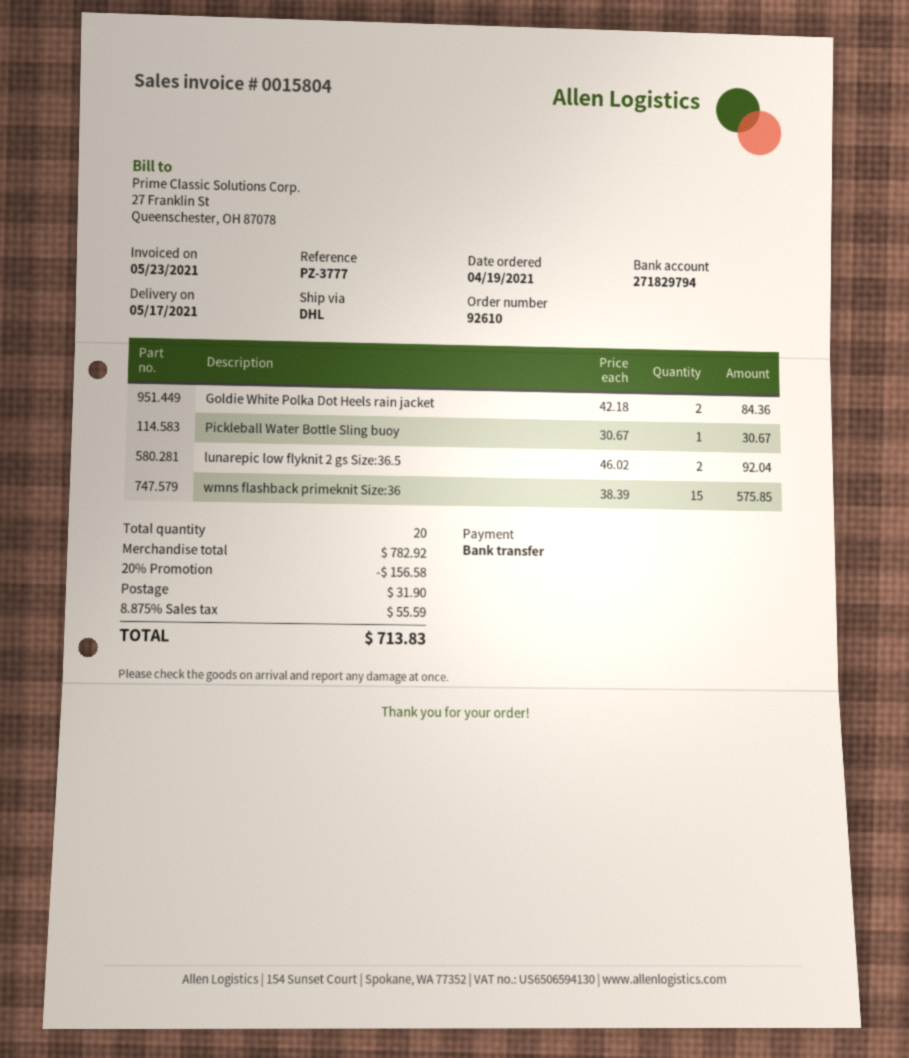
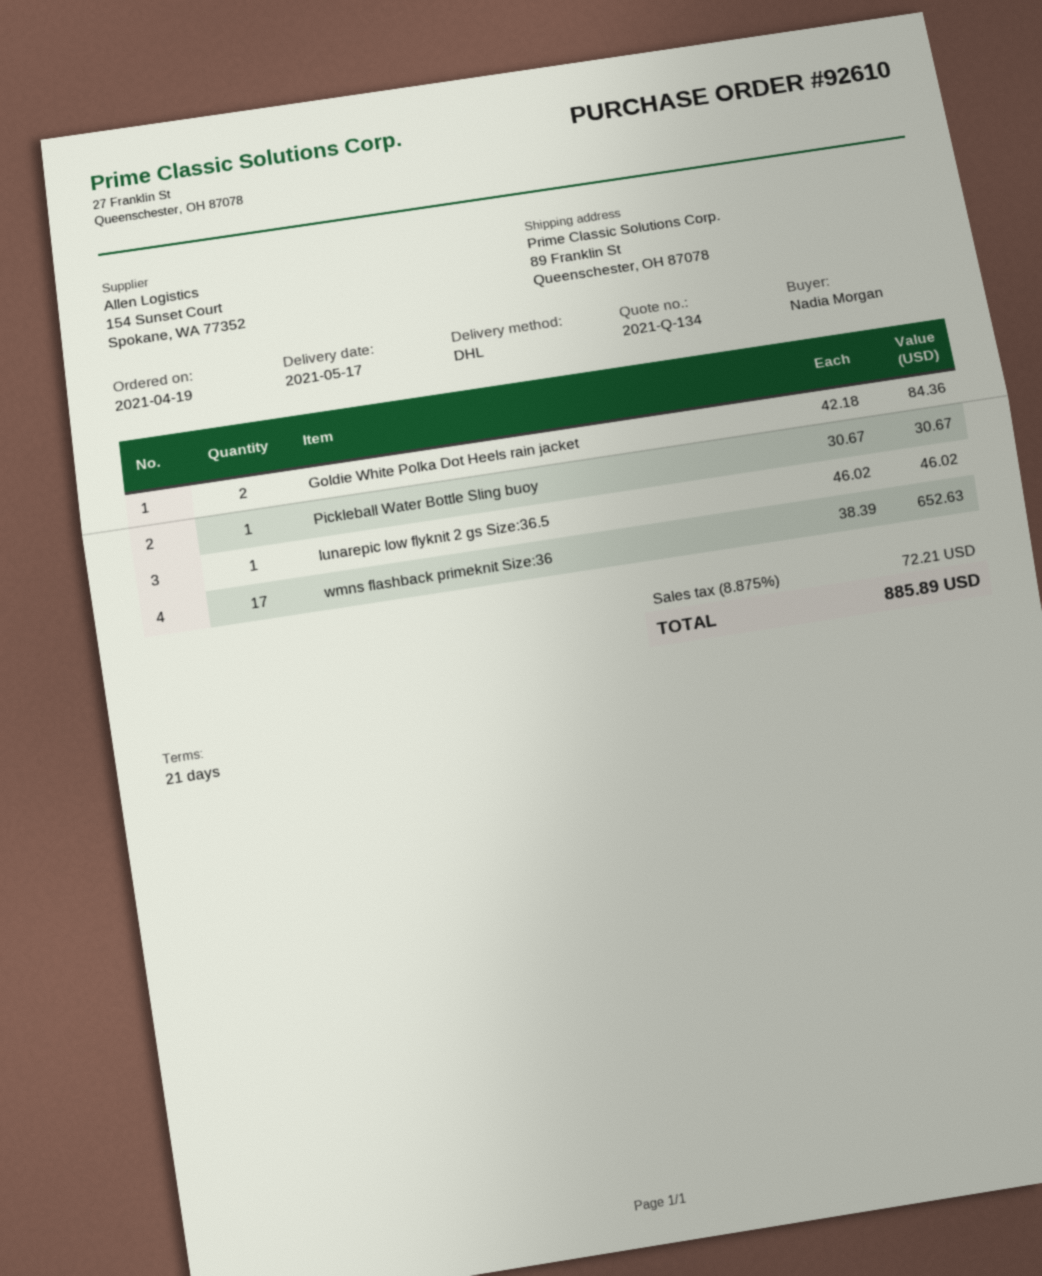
lunarepic low flyknit 2 gs Size:36.5: 2 x 46.02 = 92.04 -> 1 x 46.02 = 46.02
wmns flashback primeknit Size:36: 15 x 38.39 = 575.85 -> 17 x 38.39 = 652.63
discount: 20% = 156.58 -> none
shipping: 31.90 -> none
tax: 8.875% = 55.59 -> 8.875% = 72.21
total: 713.83 -> 885.89

